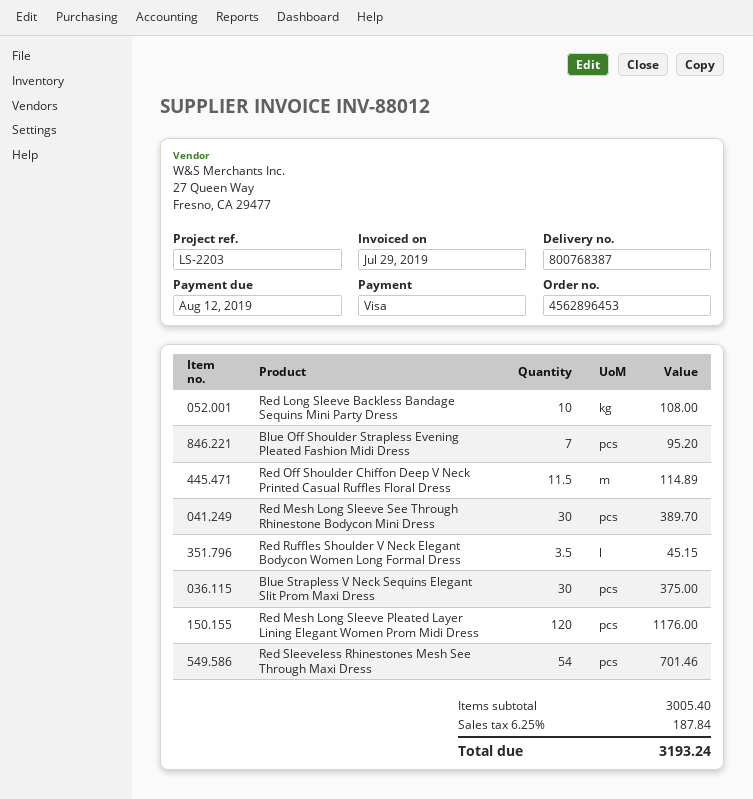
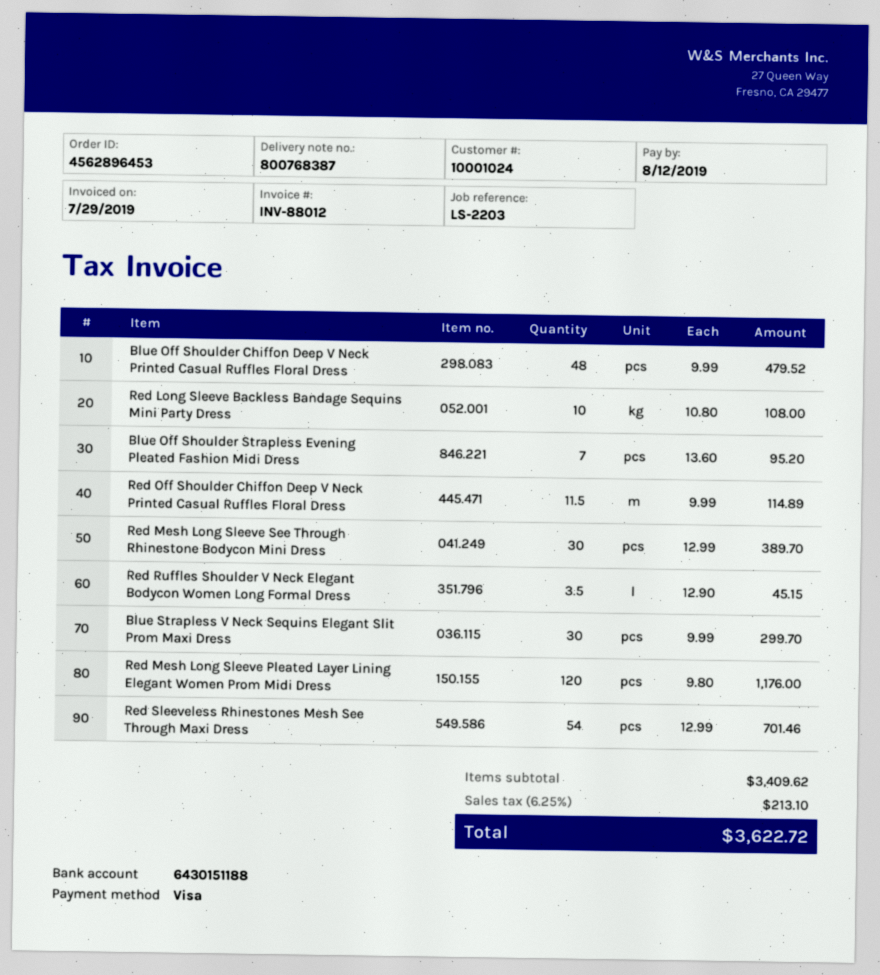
Blue Strapless V Neck Sequins Elegant Slit Prom Maxi Dress: 30 for 375.00 -> 30 for 299.70
Blue Off Shoulder Chiffon Deep V Neck Printed Casual Ruffles Floral Dress: none -> 48 for 479.52
subtotal: 3005.40 -> 3409.62
tax: 6.25% = 187.84 -> 6.25% = 213.10
total: 3193.24 -> 3622.72

